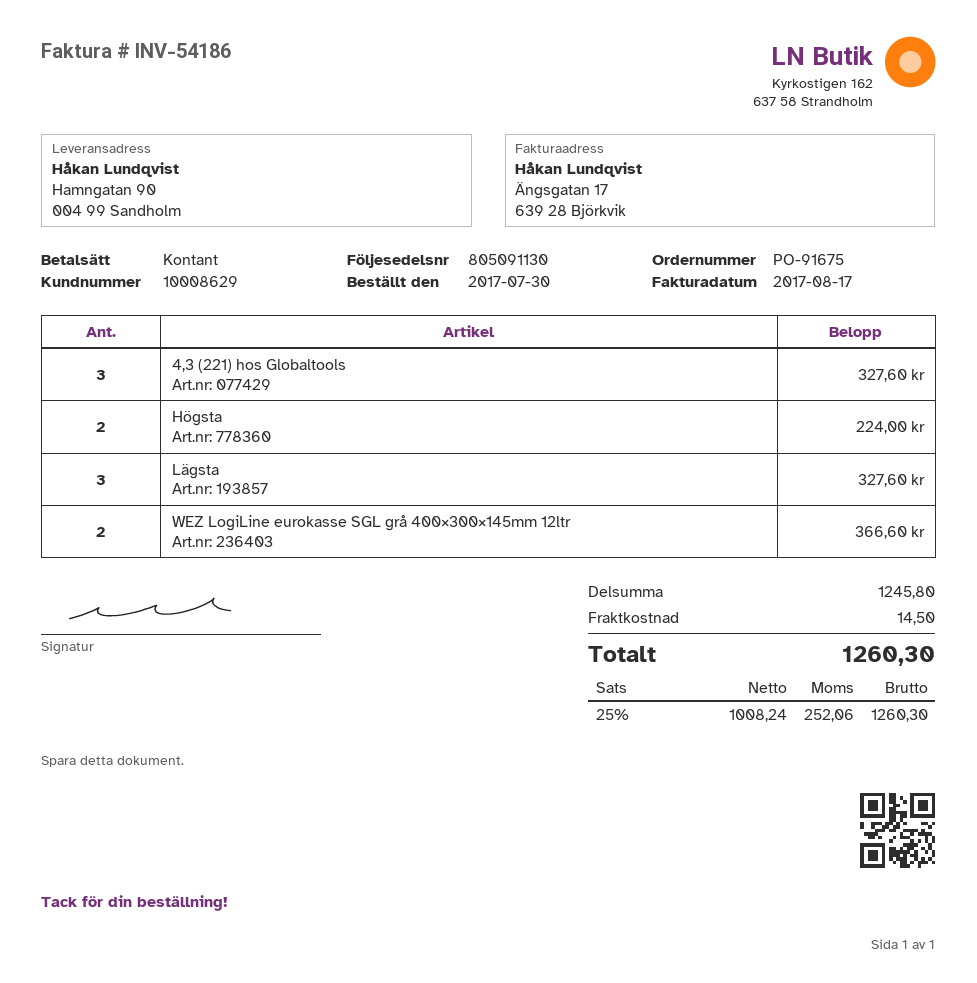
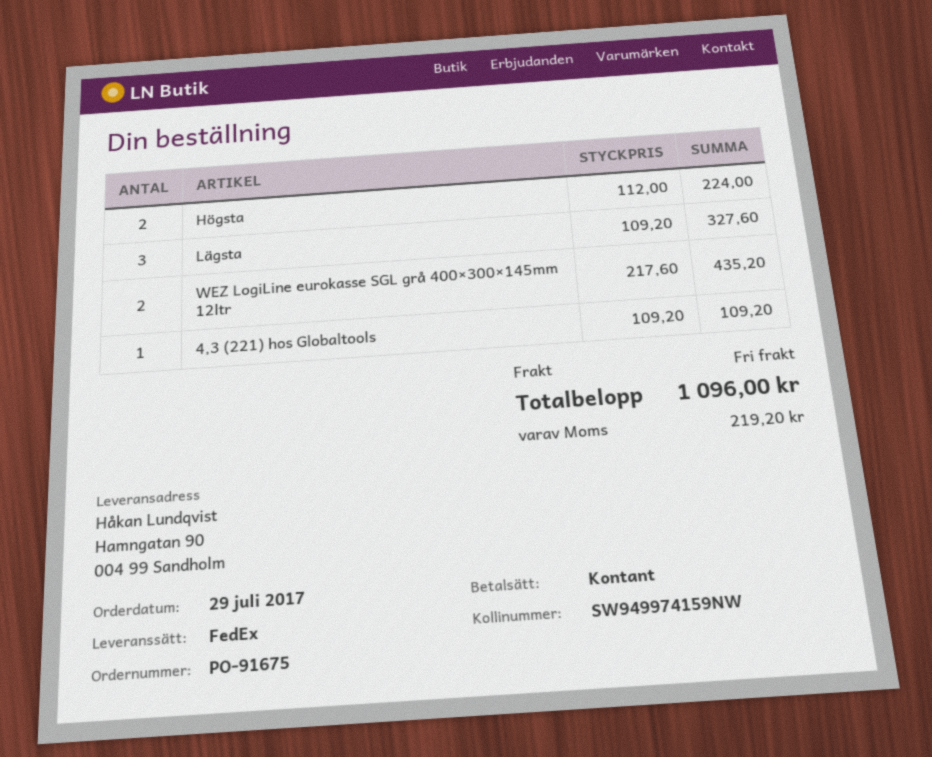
order date: 2017-07-30 -> 2017-07-29
4,3 (221) hos Globaltools: 3 for 327.60 -> 1 for 109.20
WEZ LogiLine eurokasse SGL grå 400×300×145mm 12ltr: 2 for 366.60 -> 2 for 435.20
shipping: 14.50 -> 0.00
tax: 252.06 -> 219.20
total: 1260.30 -> 1096.00

